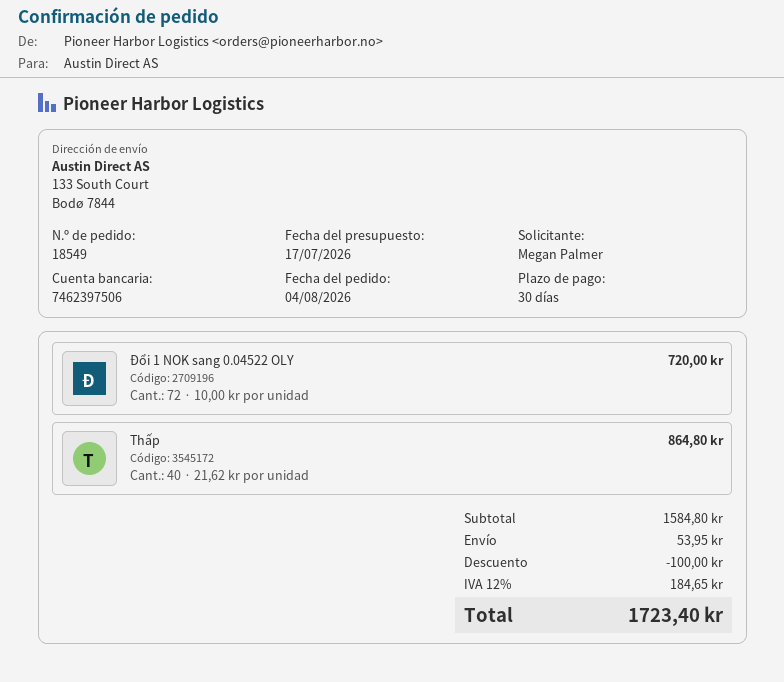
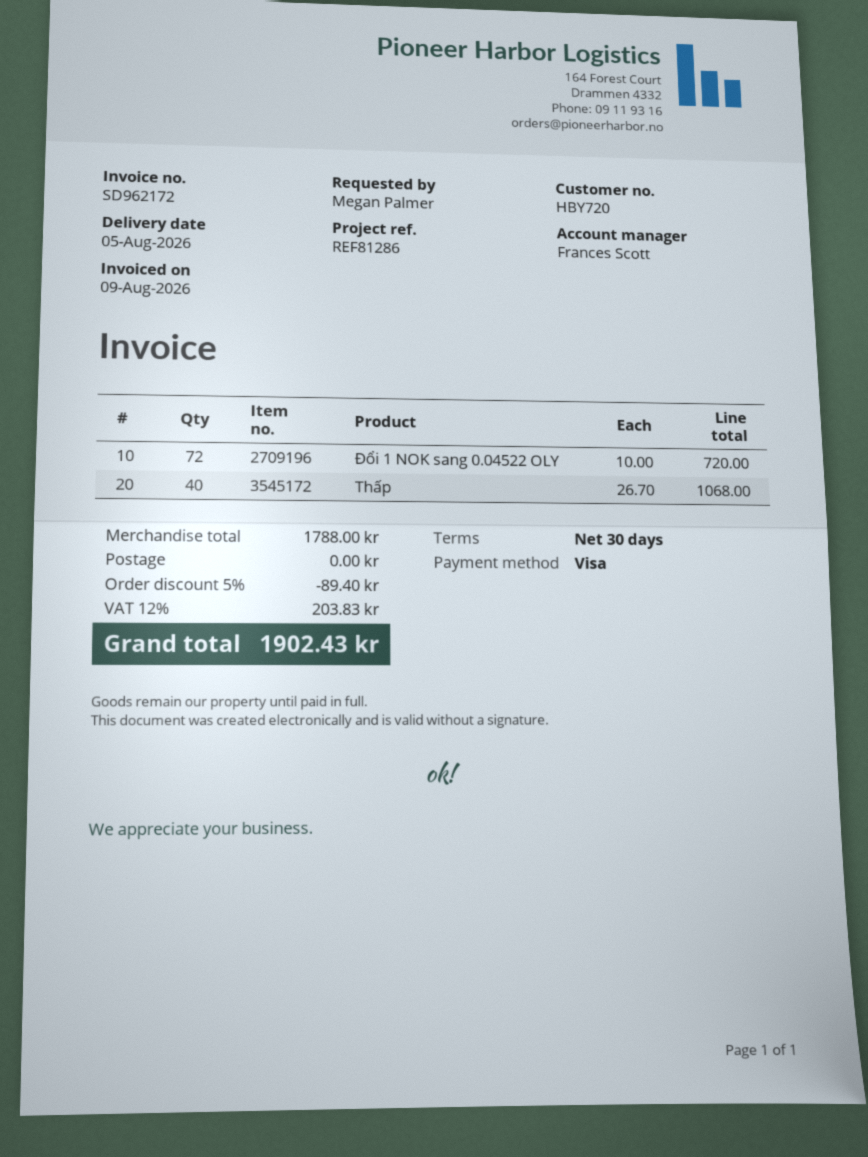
Thấp: 40 x 21.62 = 864.80 -> 40 x 26.70 = 1068.00
subtotal: 1584.80 -> 1788.00
discount: 100.00 -> 89.40
shipping: 53.95 -> 0.00
tax: 12% = 184.65 -> 12% = 203.83
total: 1723.40 -> 1902.43

